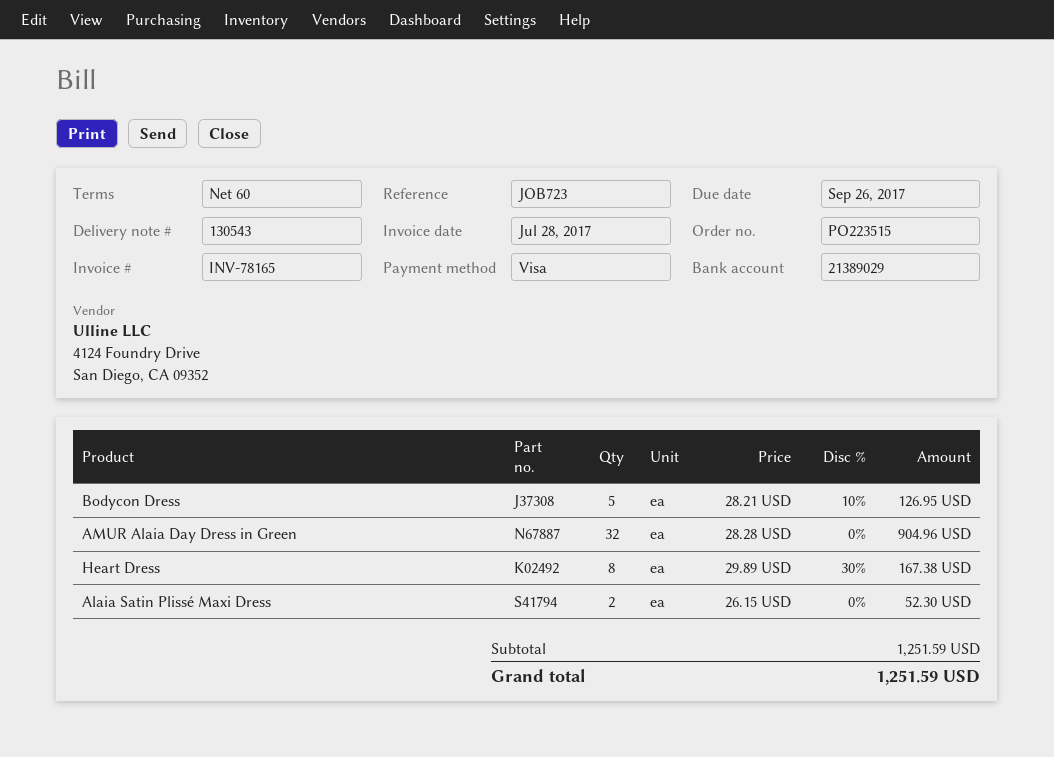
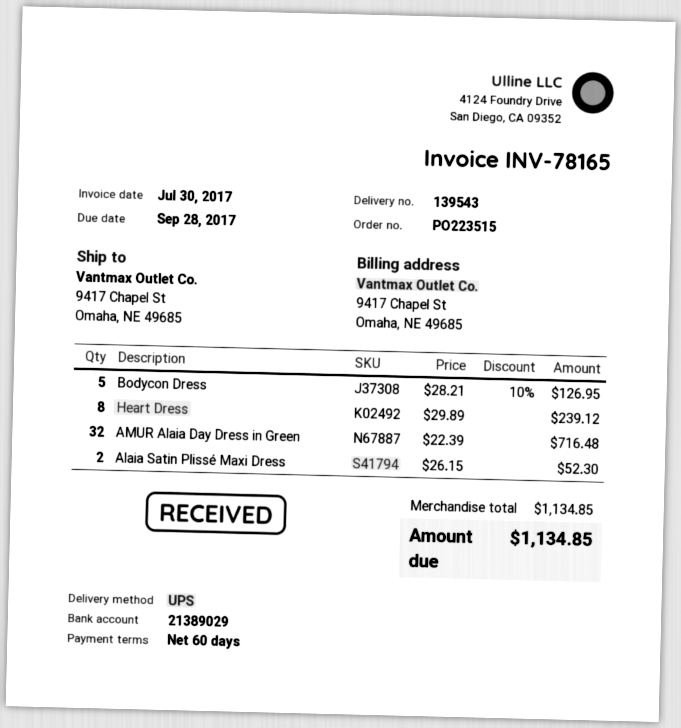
delivery note number: 130543 -> 139543
invoice date: 2017-07-28 -> 2017-07-30
due date: 2017-09-26 -> 2017-09-28
AMUR Alaia Day Dress in Green: 32 x 28.28 = 904.96 -> 32 x 22.39 = 716.48
Heart Dress: 8 x 29.89 - 30% = 167.38 -> 8 x 29.89 = 239.12
subtotal: 1251.59 -> 1134.85
total: 1251.59 -> 1134.85

